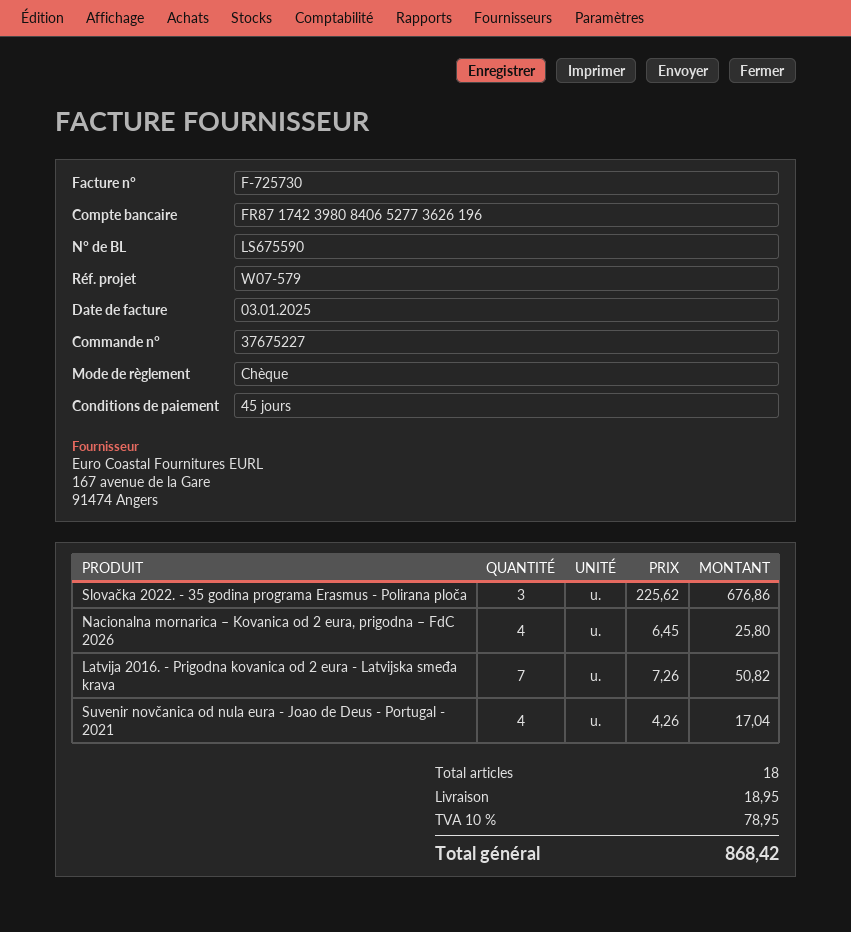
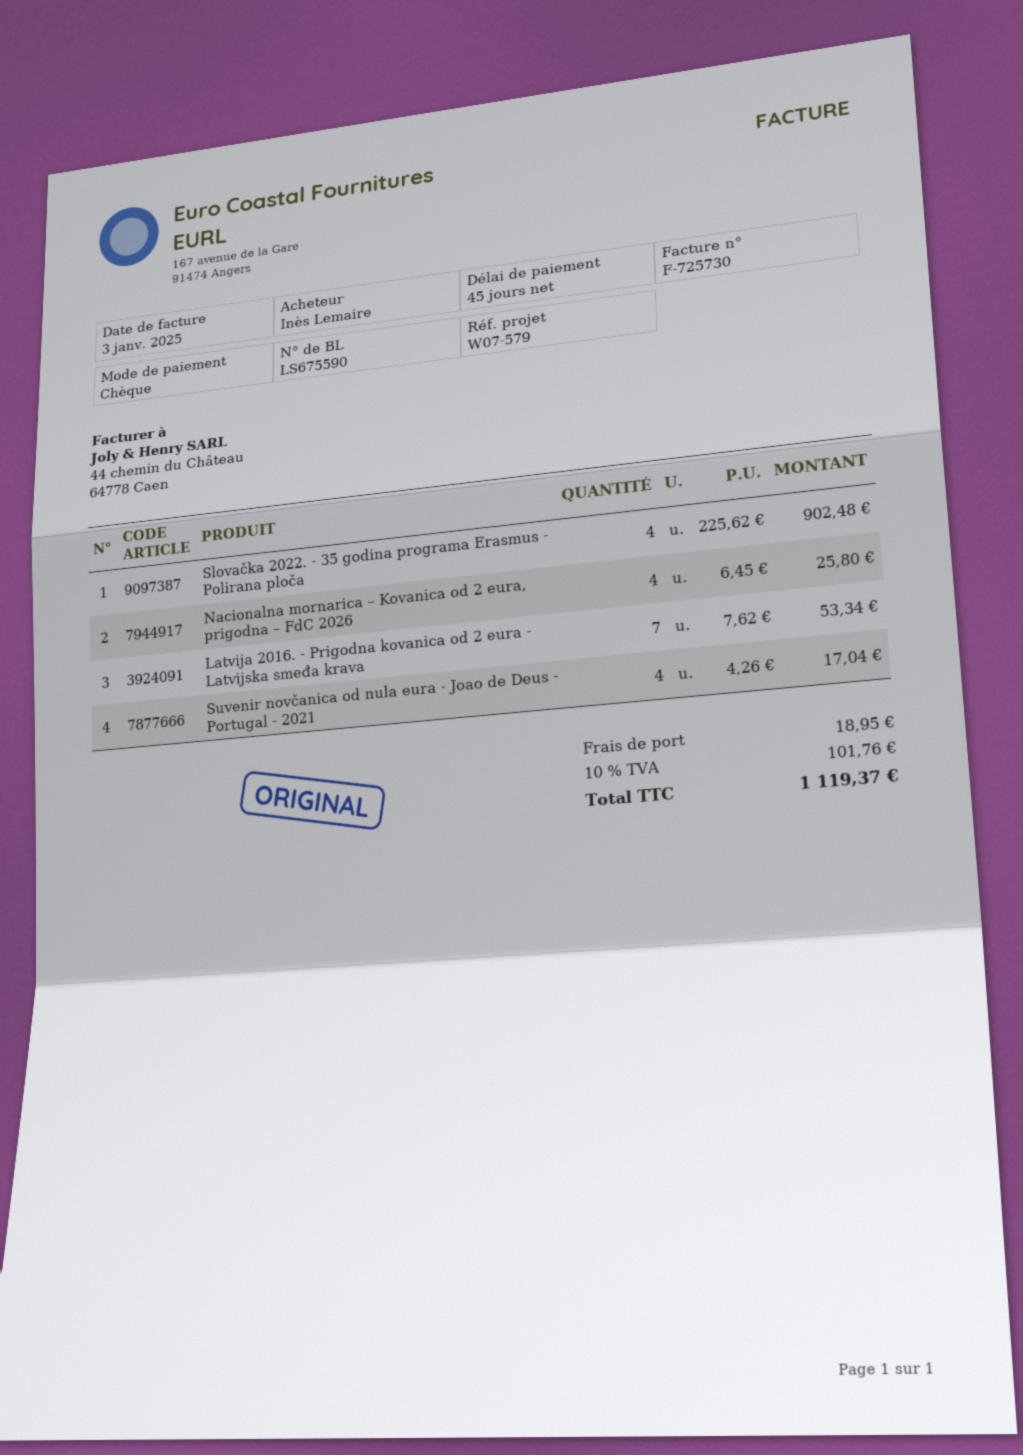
Slovačka 2022. - 35 godina programa Erasmus - Polirana ploča: 3 x 225.62 = 676.86 -> 4 x 225.62 = 902.48
Latvija 2016. - Prigodna kovanica od 2 eura - Latvijska smeđa krava: 7 x 7.26 = 50.82 -> 7 x 7.62 = 53.34
tax: 10% = 78.95 -> 10% = 101.76
total: 868.42 -> 1119.37

